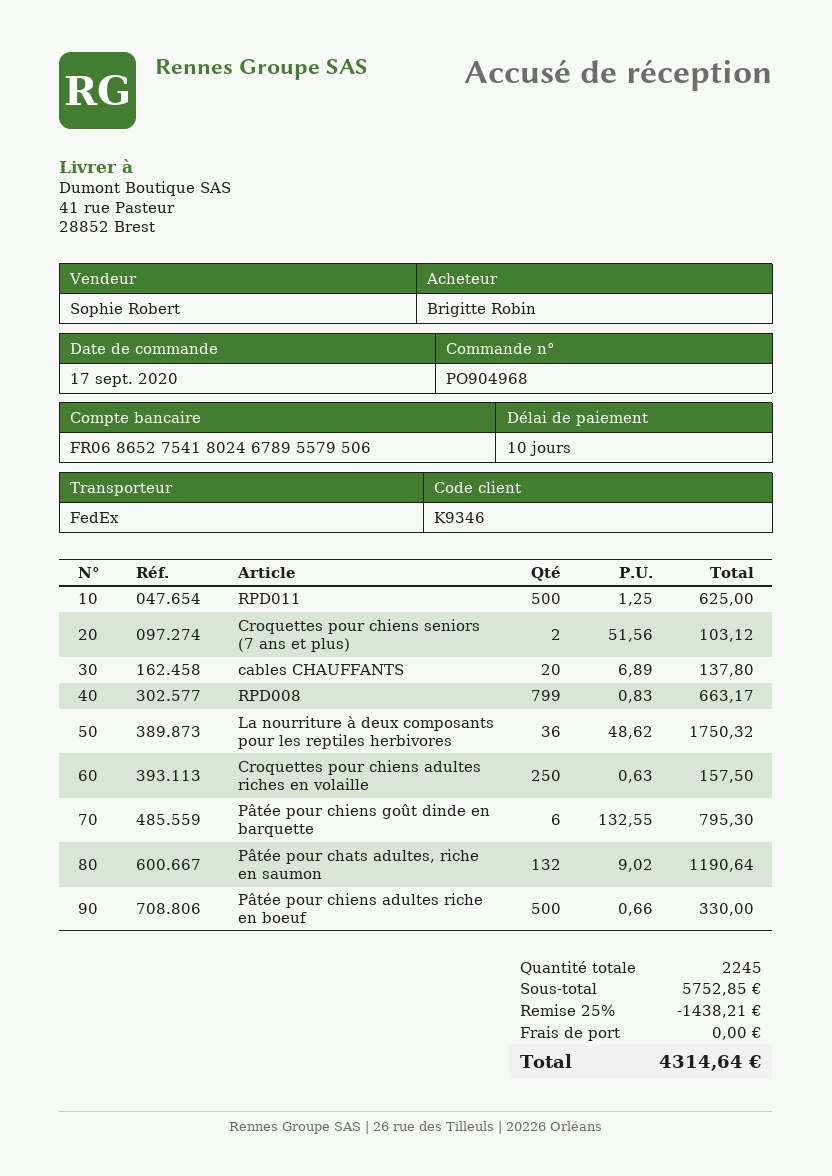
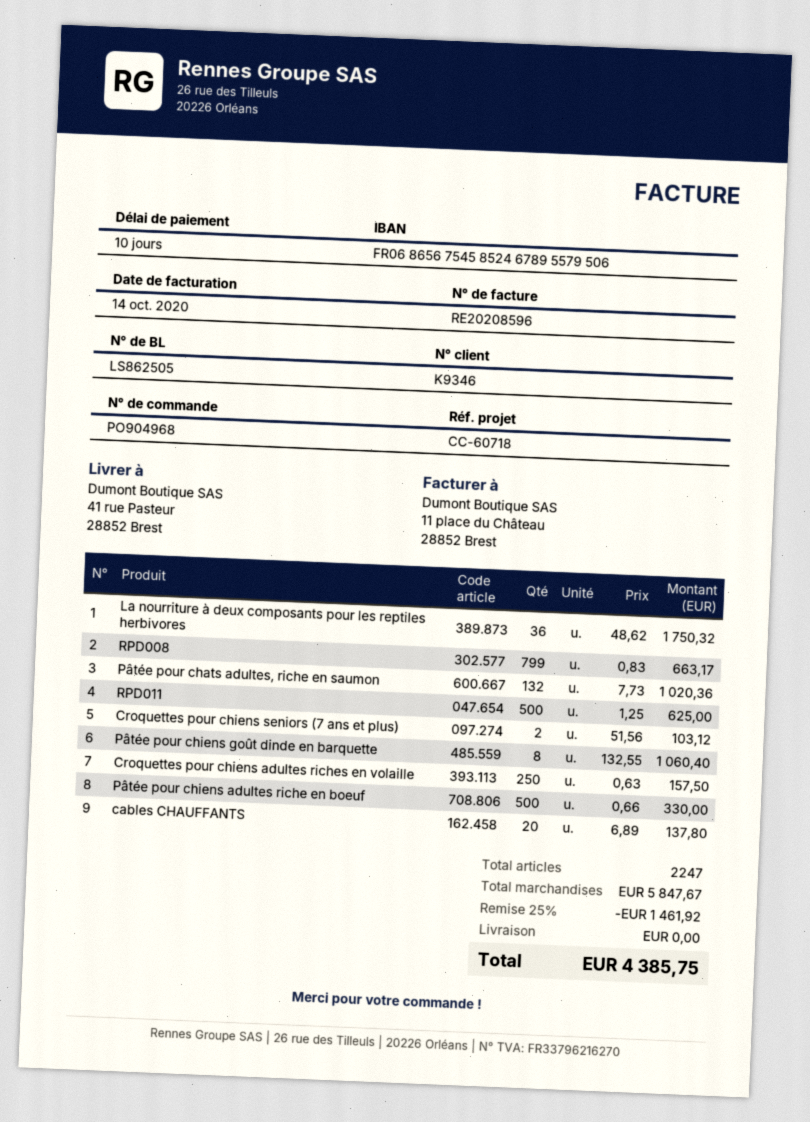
bank account: FR0686527541802467895579506 -> FR0686567545852467895579506
Pâtée pour chiens goût dinde en barquette: 6 x 132.55 = 795.30 -> 8 x 132.55 = 1060.40
Pâtée pour chats adultes, riche en saumon: 132 x 9.02 = 1190.64 -> 132 x 7.73 = 1020.36
total quantity: 2245 -> 2247
subtotal: 5752.85 -> 5847.67
discount: 25% = 1438.21 -> 25% = 1461.92
total: 4314.64 -> 4385.75

